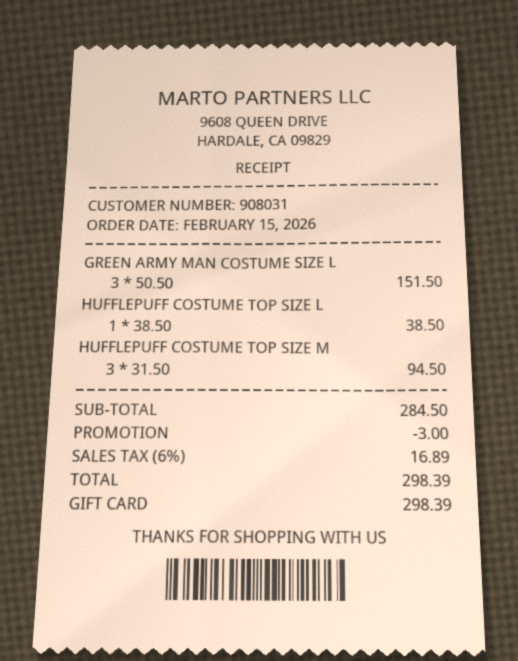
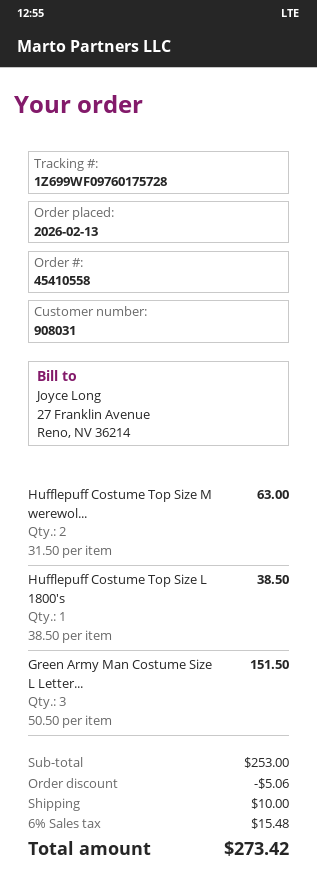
order date: 2026-02-15 -> 2026-02-13
HUFFLEPUFF COSTUME TOP SIZE M: 3 x 31.50 = 94.50 -> 2 x 31.50 = 63.00
subtotal: 284.50 -> 253.00
discount: 3.00 -> 5.06
shipping: none -> 10.00
tax: 6% = 16.89 -> 6% = 15.48
total: 298.39 -> 273.42

